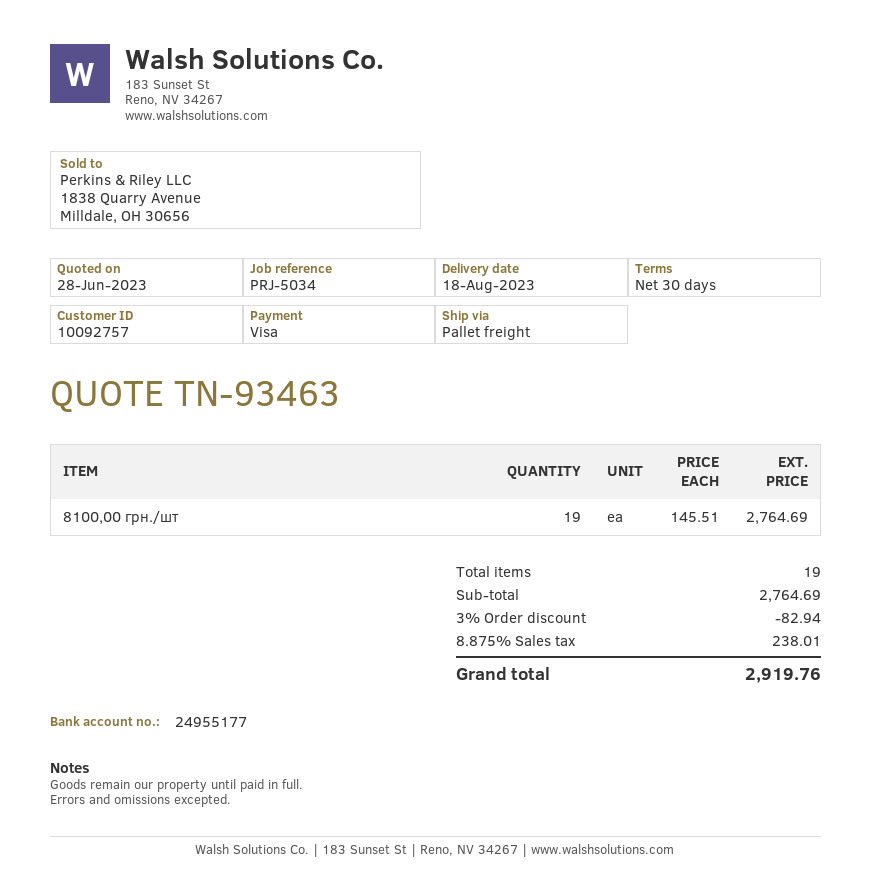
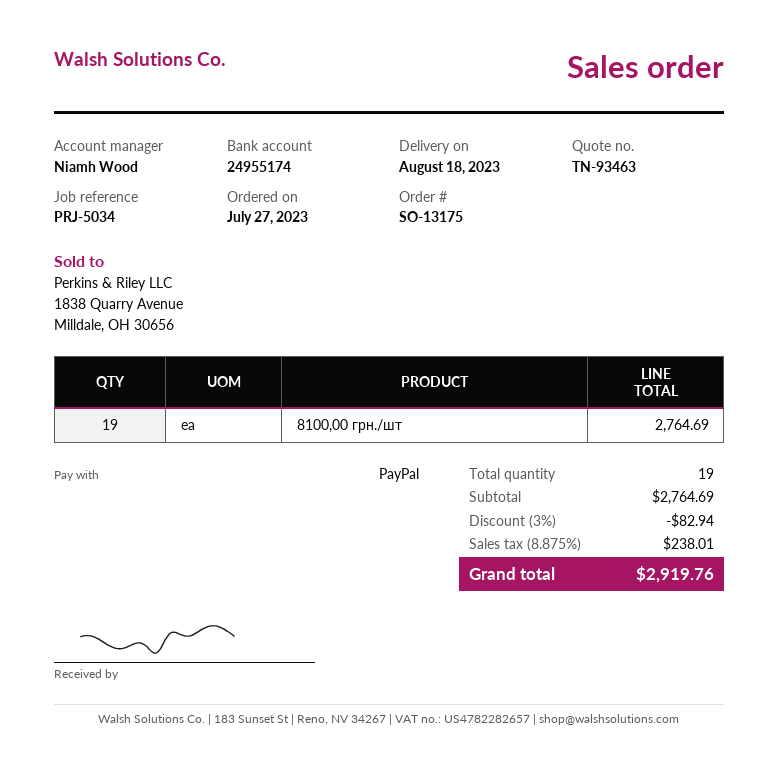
payment method: Visa -> PayPal
bank account: 24955177 -> 24955174

